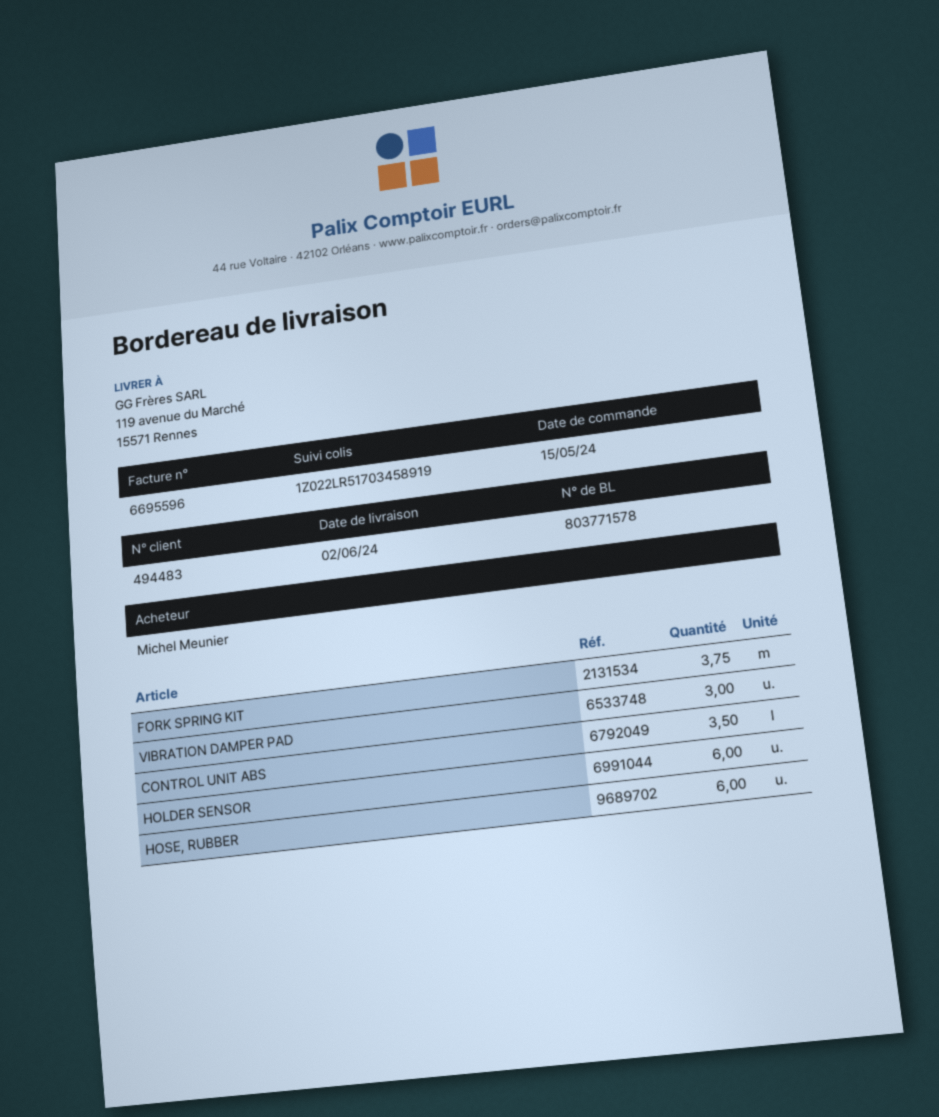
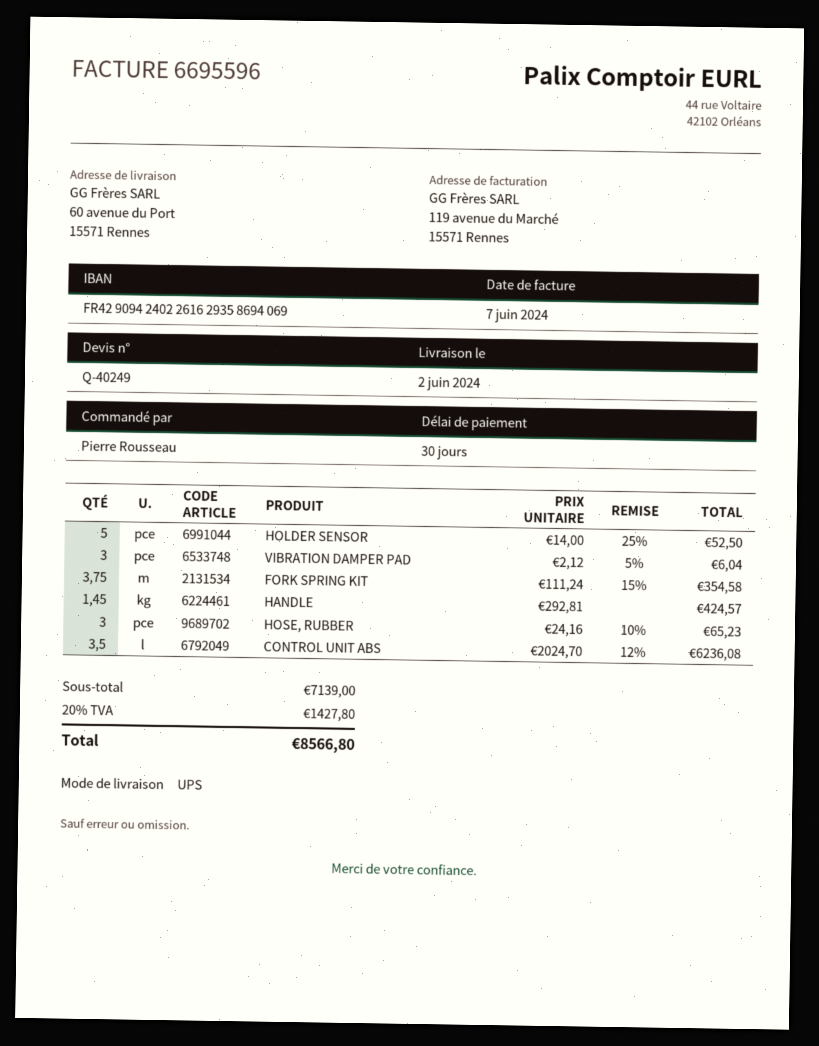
ordered by: Michel Meunier -> Pierre Rousseau
ship to: 119 avenue du Marché, 15571 Rennes -> 60 avenue du Port, 15571 Rennes
HOLDER SENSOR: 6 -> 5
HOSE, RUBBER: 6 -> 3
HANDLE: none -> 1.45

